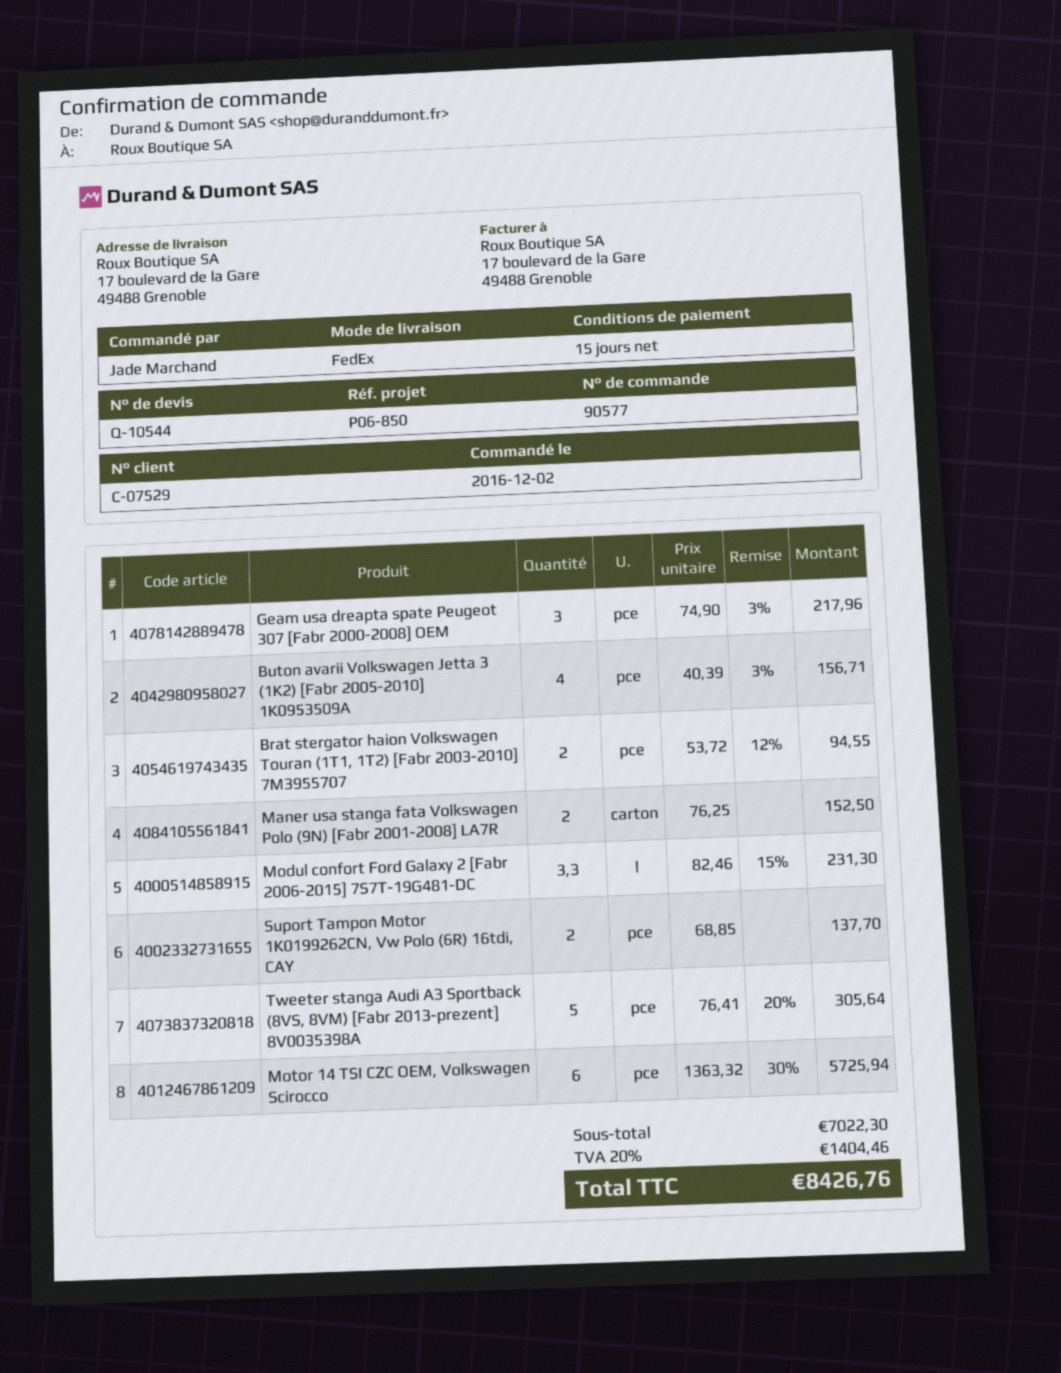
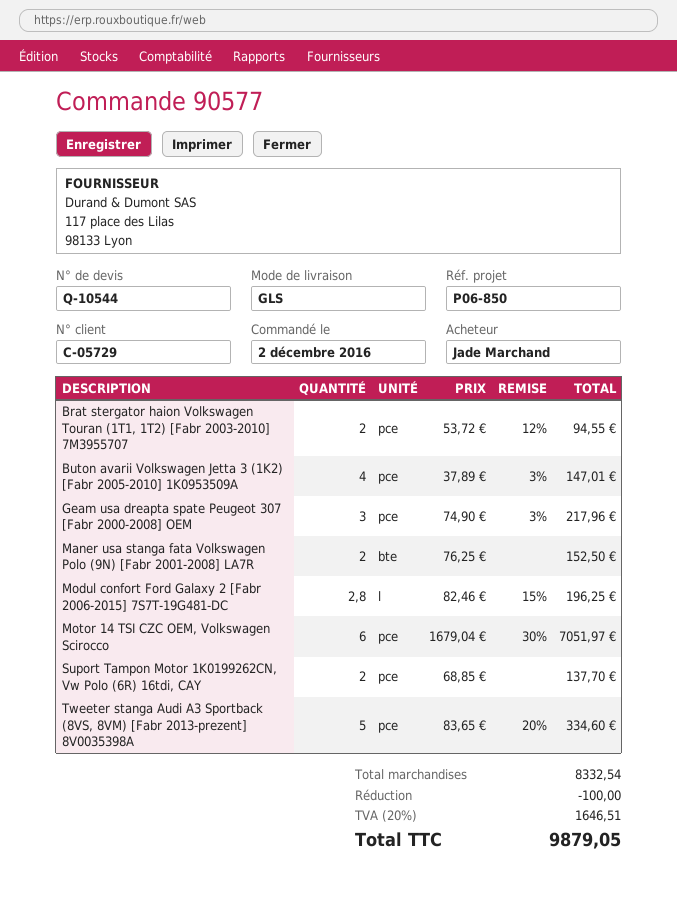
customer number: C-07529 -> C-05729
shipping method: FedEx -> GLS
Buton avarii Volkswagen Jetta 3 (1K2) [Fabr 2005-2010] 1K0953509A: 4 x 40.39 - 3% = 156.71 -> 4 x 37.89 - 3% = 147.01
Modul confort Ford Galaxy 2 [Fabr 2006-2015] 7S7T-19G481-DC: 3.3 x 82.46 - 15% = 231.30 -> 2.8 x 82.46 - 15% = 196.25
Tweeter stanga Audi A3 Sportback (8VS, 8VM) [Fabr 2013-prezent] 8V0035398A: 5 x 76.41 - 20% = 305.64 -> 5 x 83.65 - 20% = 334.60
Motor 14 TSI CZC OEM, Volkswagen Scirocco: 6 x 1363.32 - 30% = 5725.94 -> 6 x 1679.04 - 30% = 7051.97
subtotal: 7022.30 -> 8332.54
discount: none -> 100.00
tax: 20% = 1404.46 -> 20% = 1646.51
total: 8426.76 -> 9879.05

